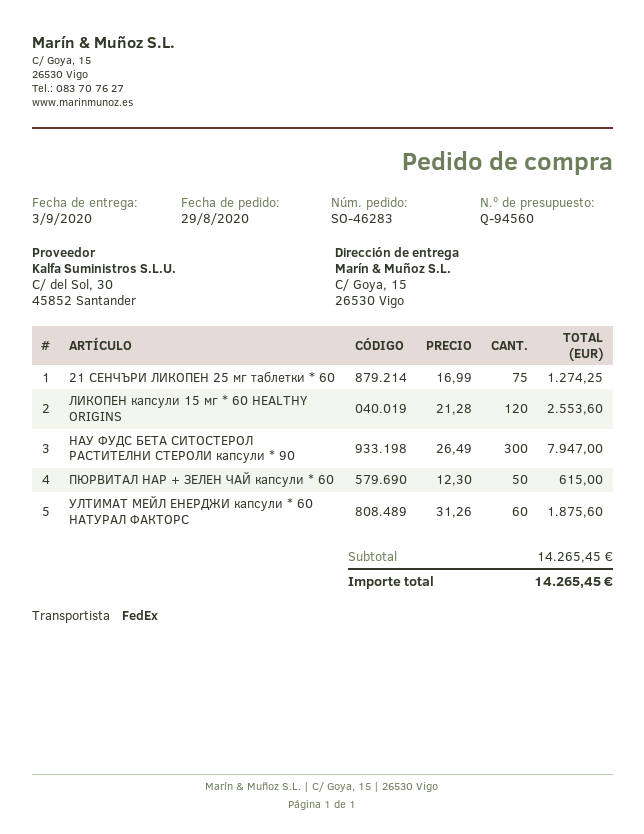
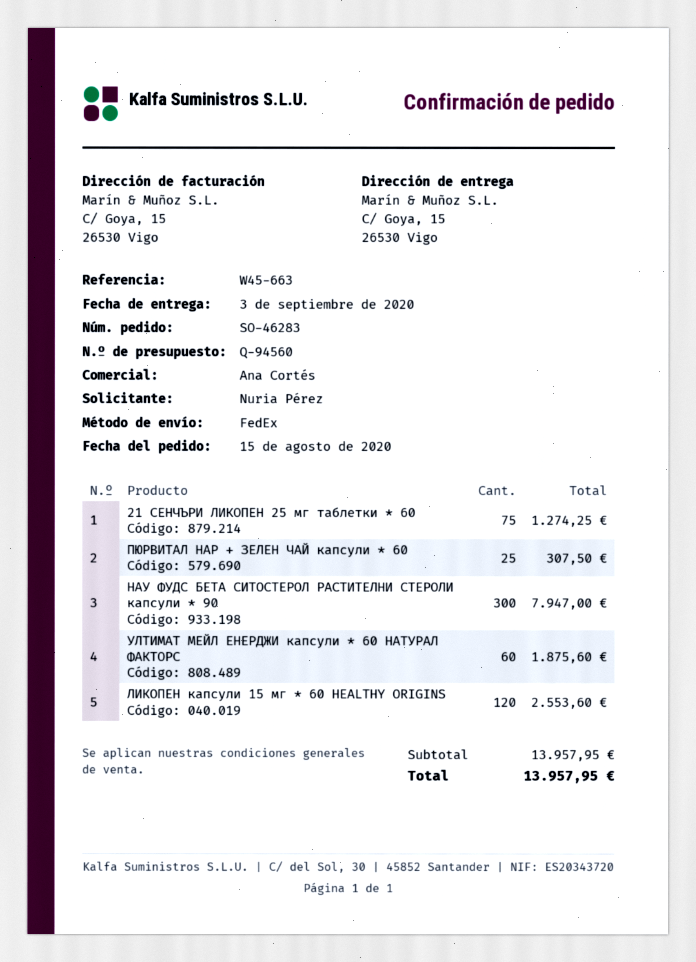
order date: 2020-08-29 -> 2020-08-15
ПЮРВИТАЛ НАР + ЗЕЛЕН ЧАЙ капсули * 60: 50 for 615.00 -> 25 for 307.50
subtotal: 14265.45 -> 13957.95
total: 14265.45 -> 13957.95

